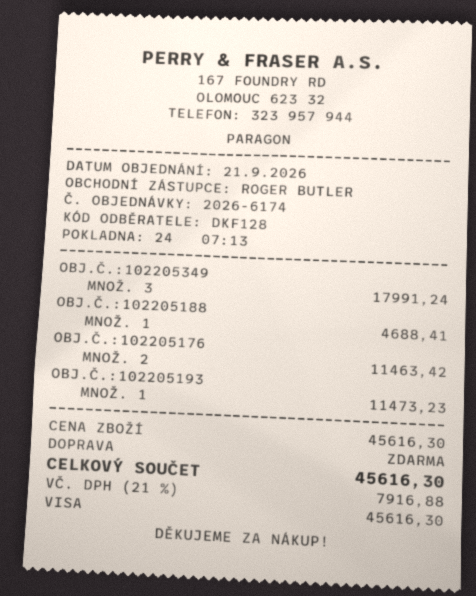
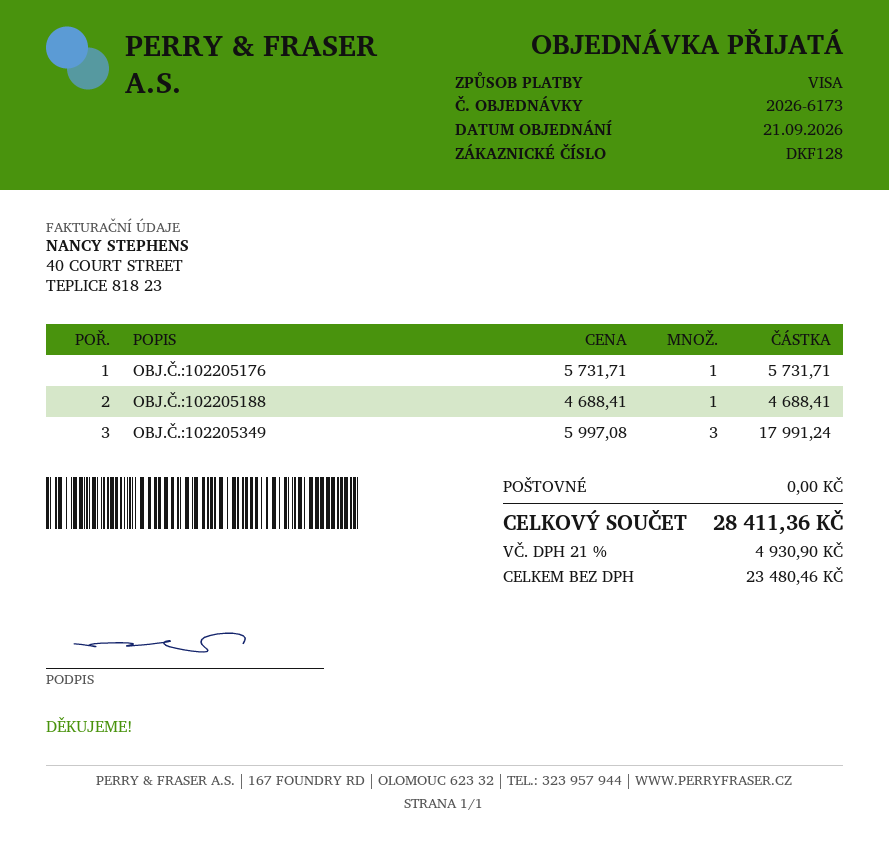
order number: 2026-6174 -> 2026-6173
OBJ.Č.:102205176: 2 for 11463.42 -> 1 for 5731.71
OBJ.Č.:102205193: 1 for 11473.23 -> none
tax: 21% = 7916.88 -> 21% = 4930.90
total: 45616.30 -> 28411.36

